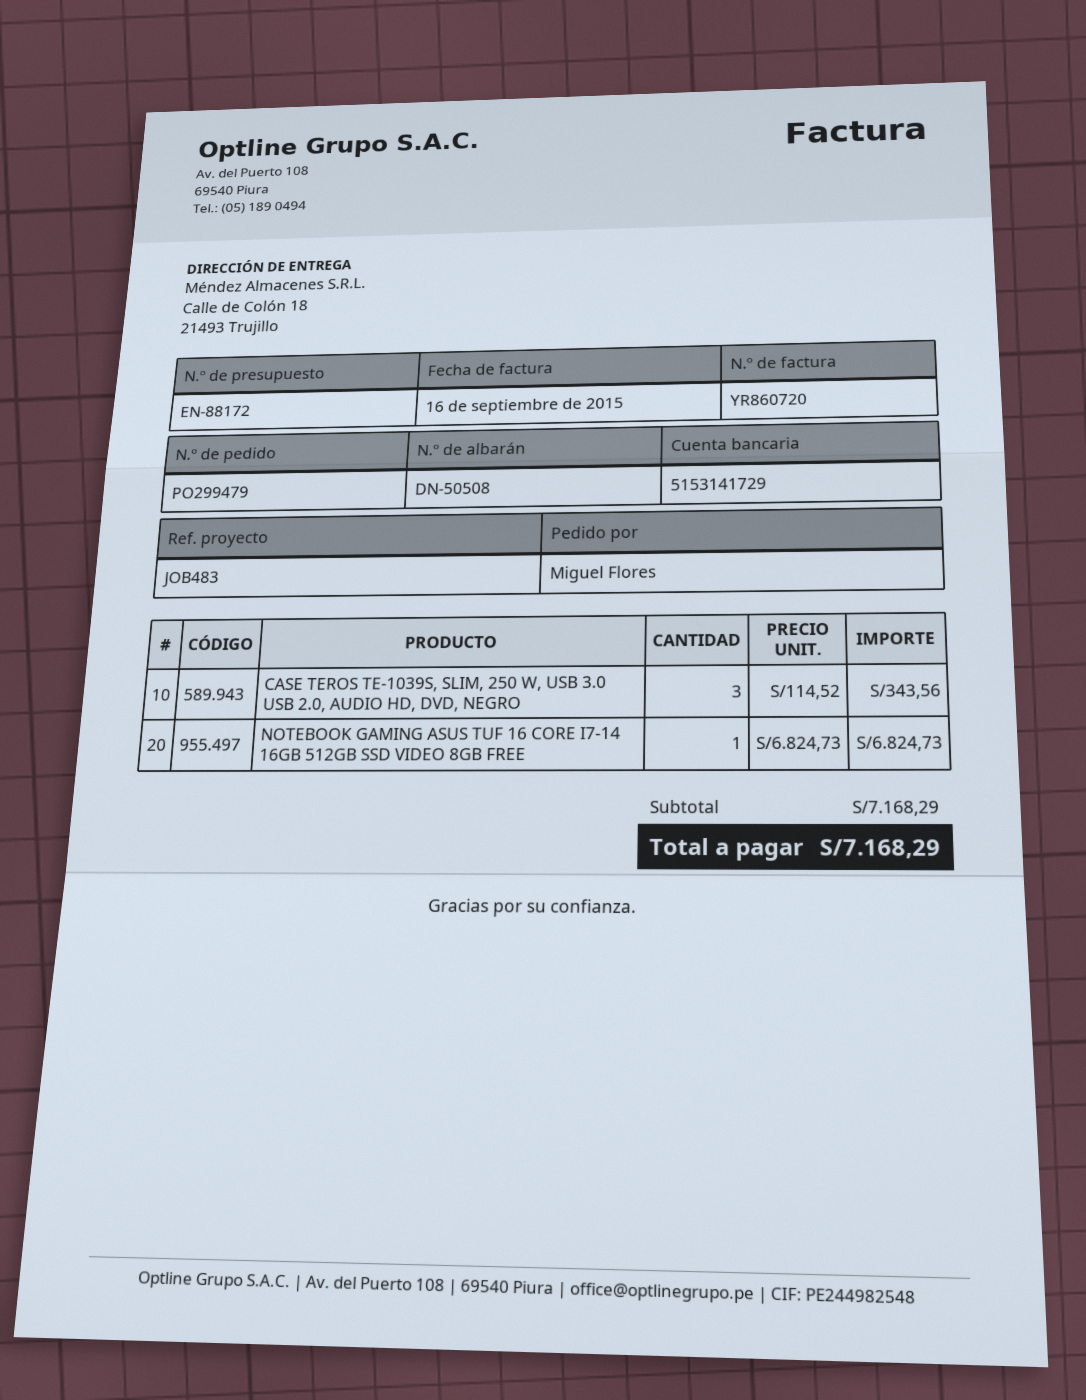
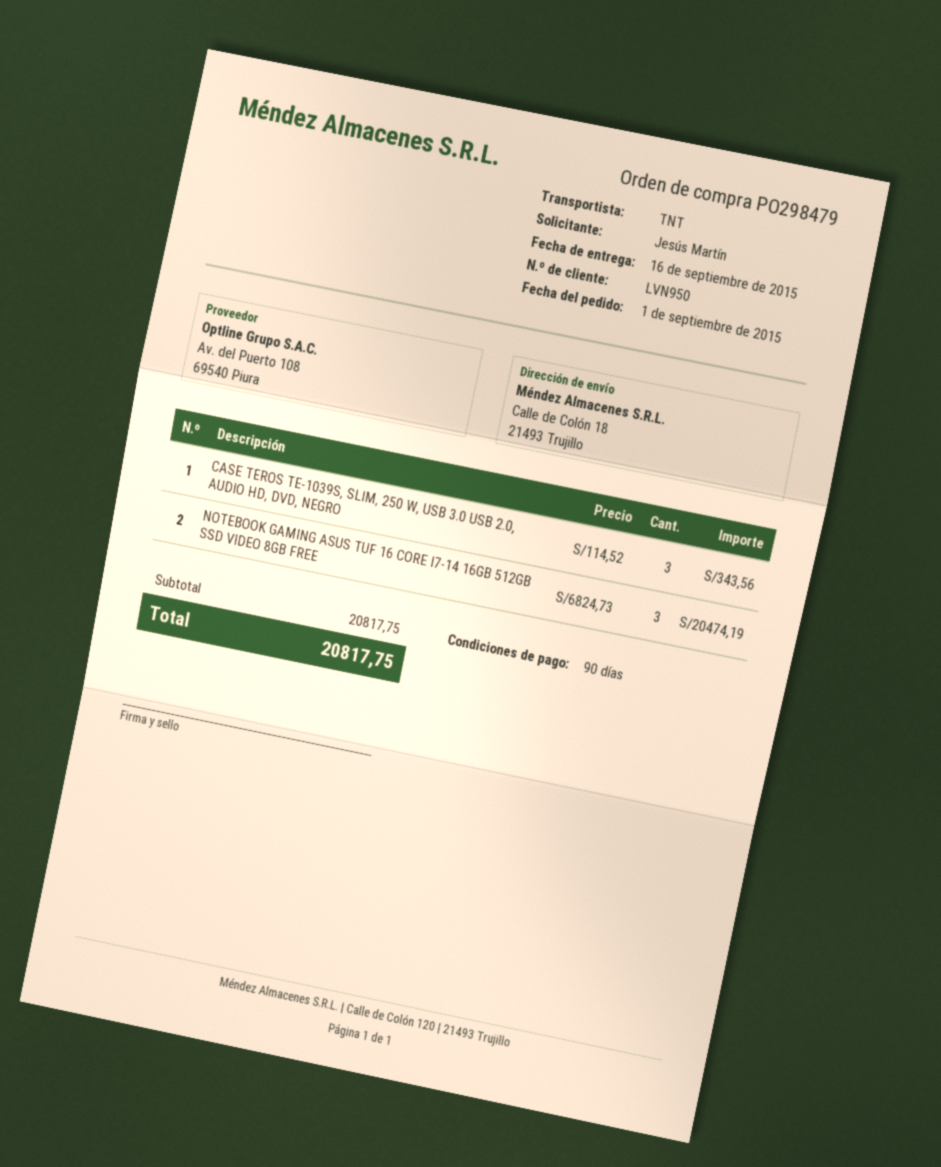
order number: PO299479 -> PO298479
ordered by: Miguel Flores -> Jesús Martín
NOTEBOOK GAMING ASUS TUF 16 CORE I7-14 16GB 512GB SSD VIDEO 8GB FREE: 1 x 6824.73 = 6824.73 -> 3 x 6824.73 = 20474.19
subtotal: 7168.29 -> 20817.75
total: 7168.29 -> 20817.75

